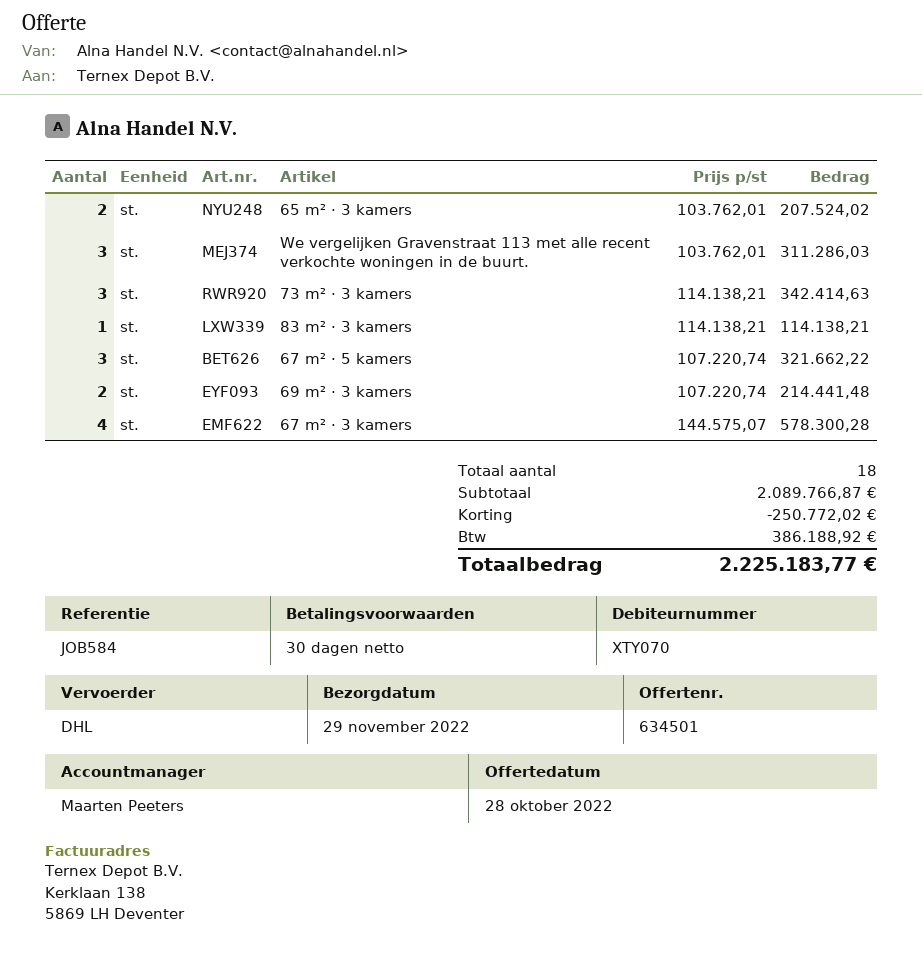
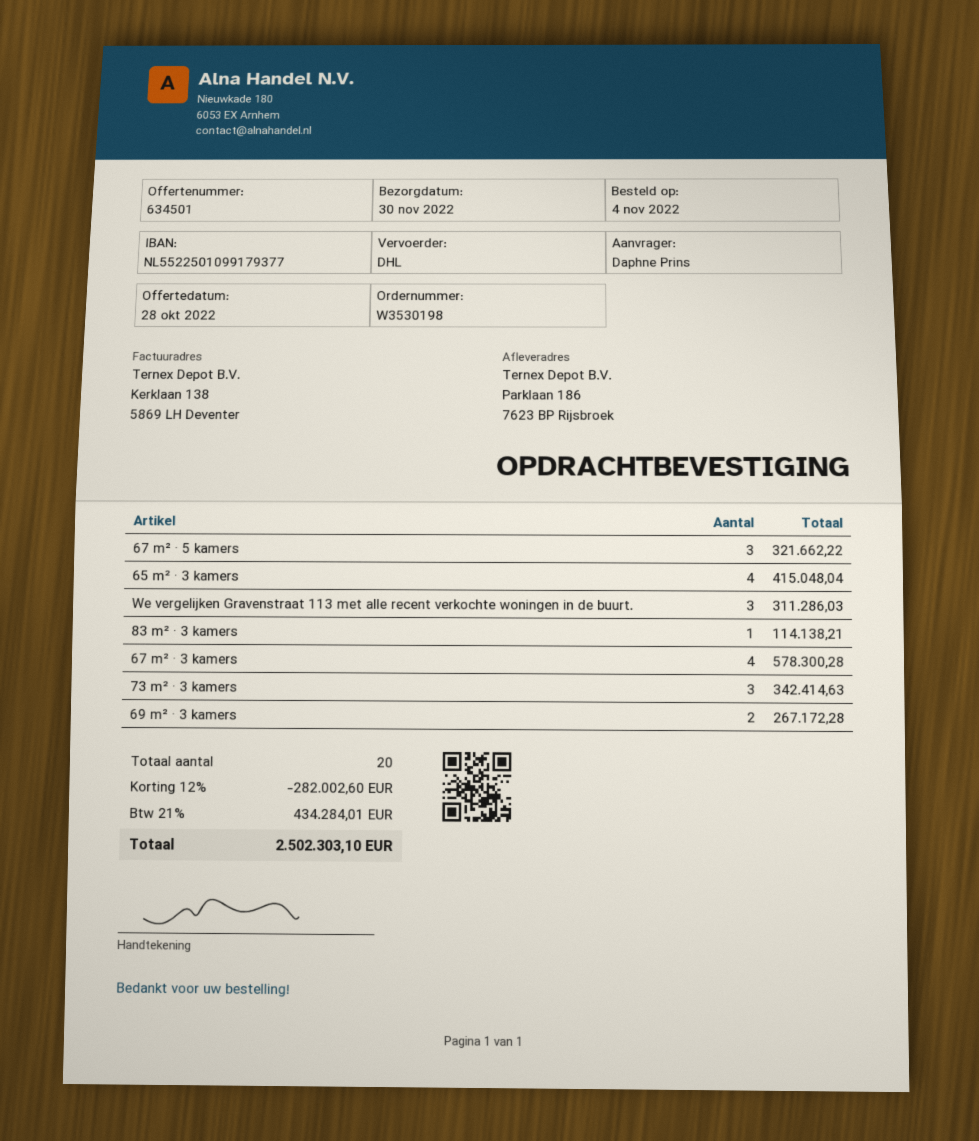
delivery date: 2022-11-29 -> 2022-11-30
65 m² · 3 kamers: 2 for 207524.02 -> 4 for 415048.04
69 m² · 3 kamers: 2 for 214441.48 -> 2 for 267172.28
total quantity: 18 -> 20
discount: 250772.02 -> 282002.60
tax: 386188.92 -> 434284.01
total: 2225183.77 -> 2502303.10

